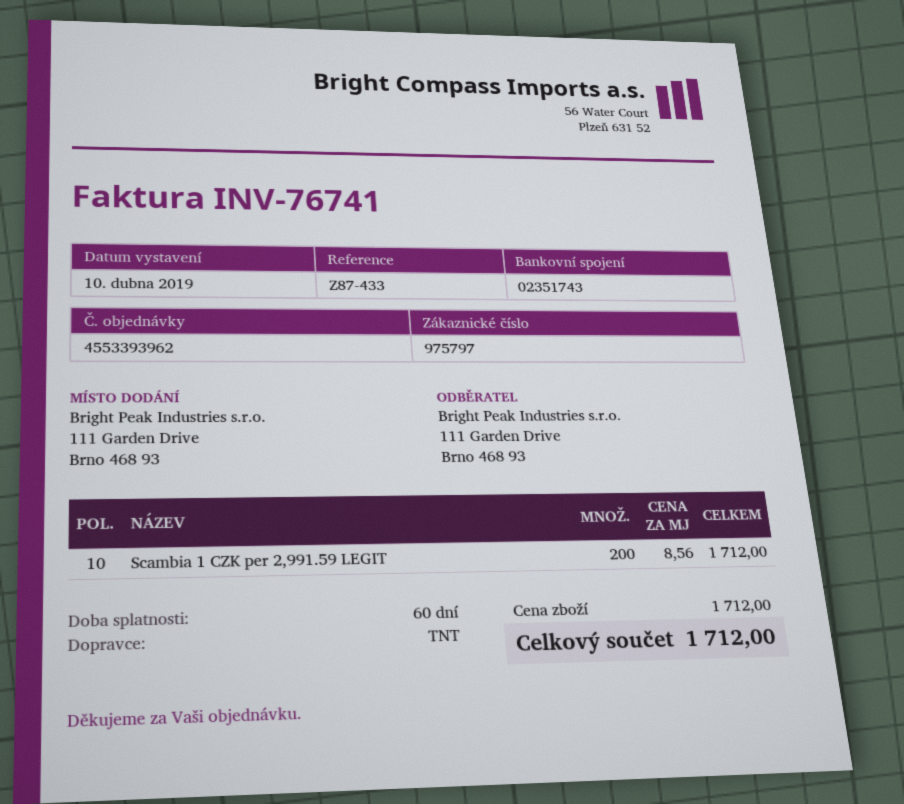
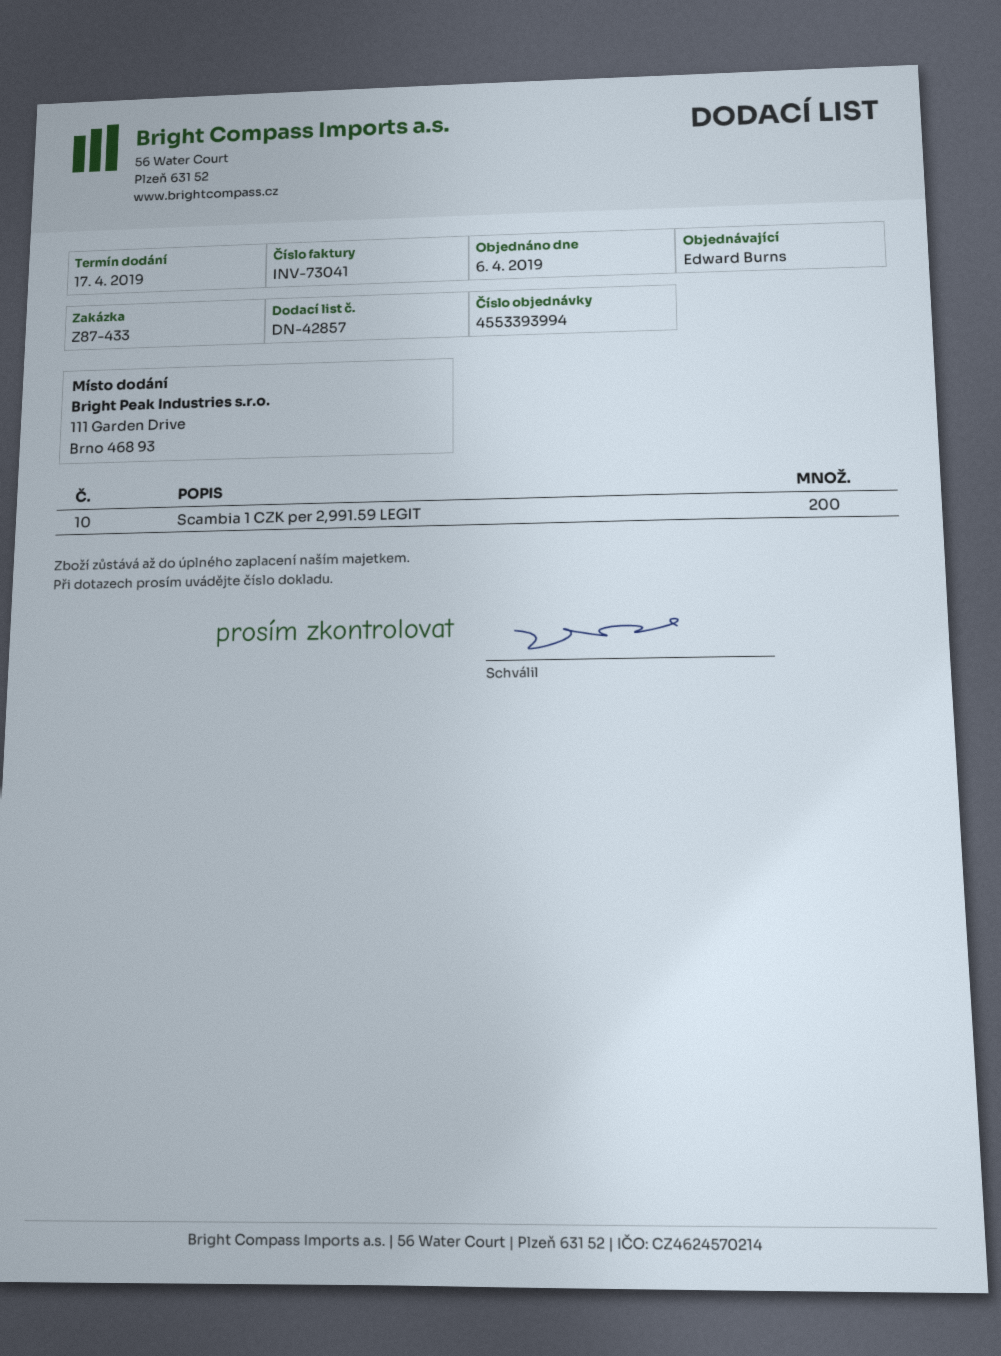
order number: 4553393962 -> 4553393994
invoice number: INV-76741 -> INV-73041

